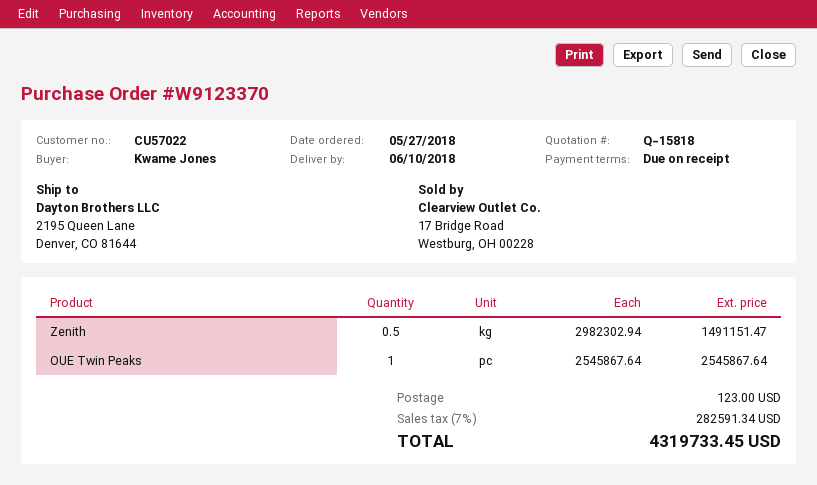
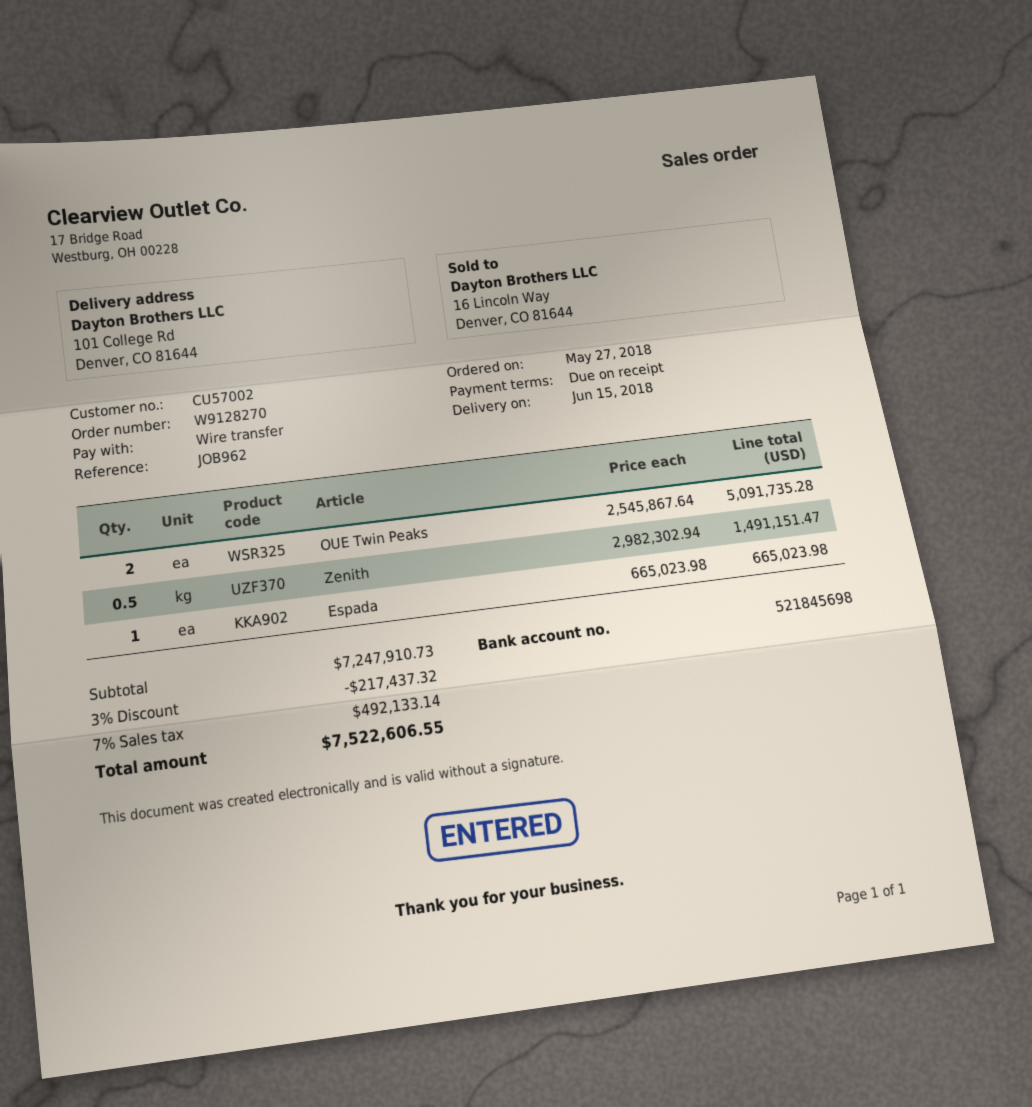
order number: W9123370 -> W9128270
delivery date: 2018-06-10 -> 2018-06-15
customer number: CU57022 -> CU57002
ship to: 2195 Queen Lane, Denver, CO 81644 -> 101 College Rd, Denver, CO 81644
OUE Twin Peaks: 1 x 2545867.64 = 2545867.64 -> 2 x 2545867.64 = 5091735.28
Espada: none -> 1 x 665023.98 = 665023.98
discount: none -> 3% = 217437.32
shipping: 123.00 -> none
tax: 7% = 282591.34 -> 7% = 492133.14
total: 4319733.45 -> 7522606.55

